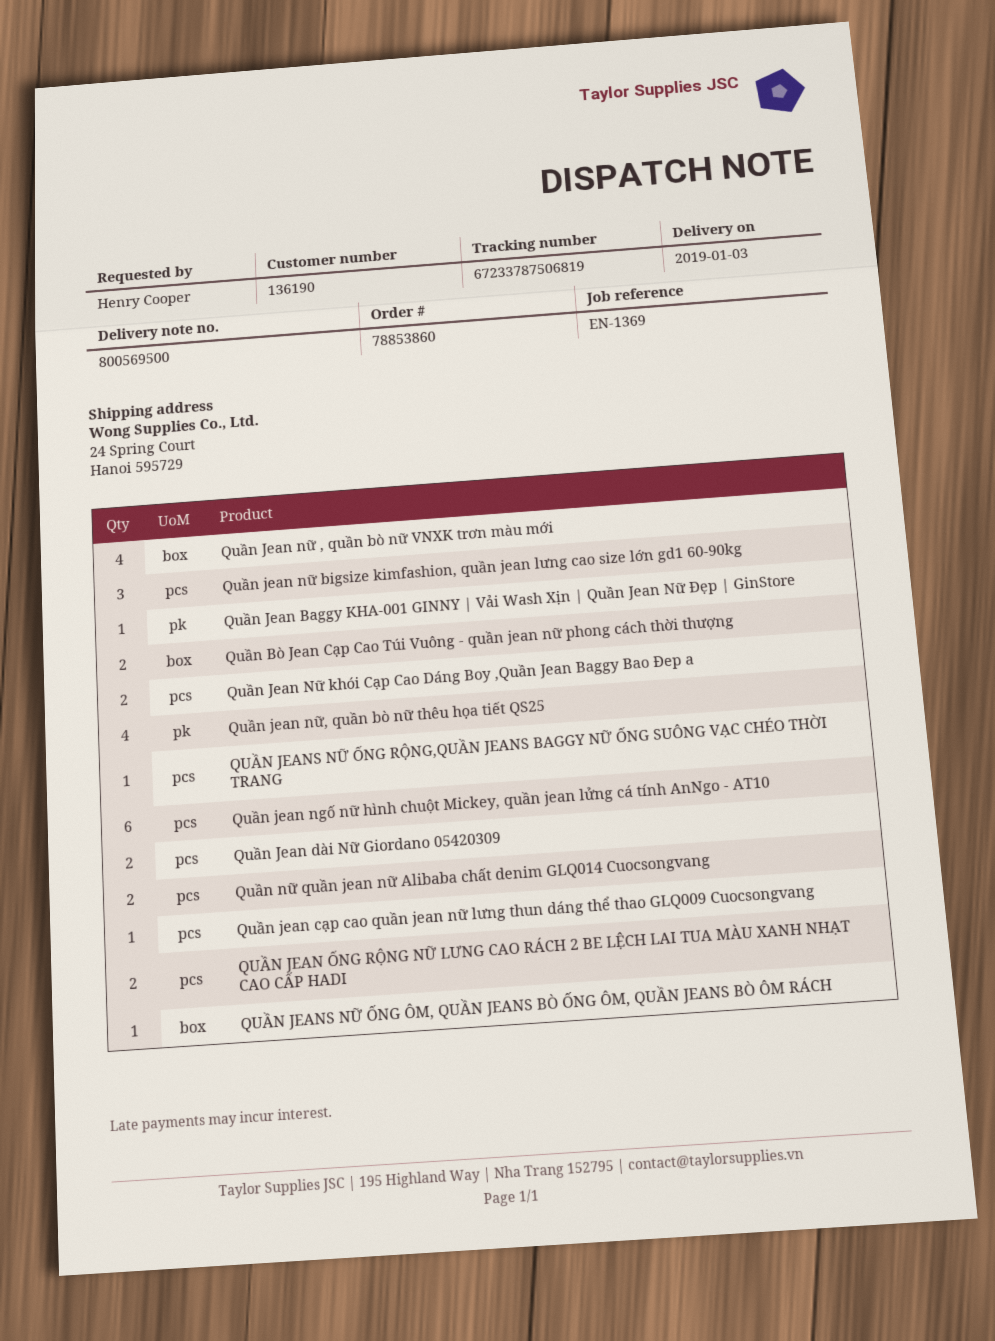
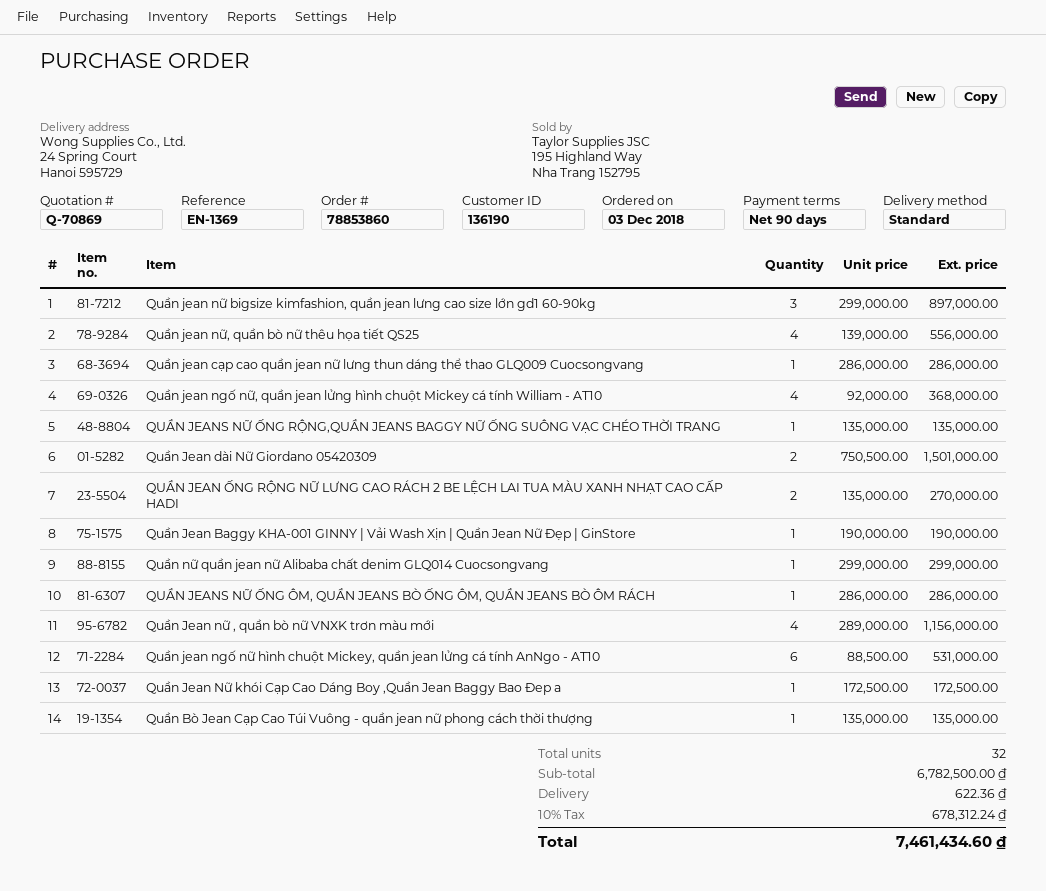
Quần Bò Jean Cạp Cao Túi Vuông - quần jean nữ phong cách thời thượng: 2 -> 1
Quần Jean Nữ khói Cạp Cao Dáng Boy ,Quần Jean Baggy Bao Đep a: 2 -> 1
Quần nữ quần jean nữ Alibaba chất denim GLQ014 Cuocsongvang: 2 -> 1
Quần jean ngố nữ, quần jean lửng hình chuột Mickey cá tính William - AT10: none -> 4

